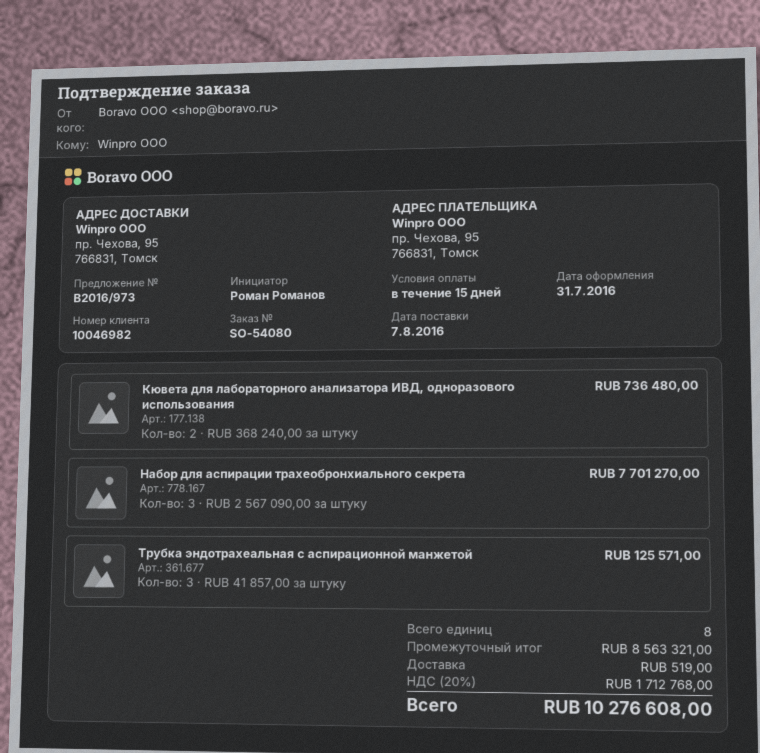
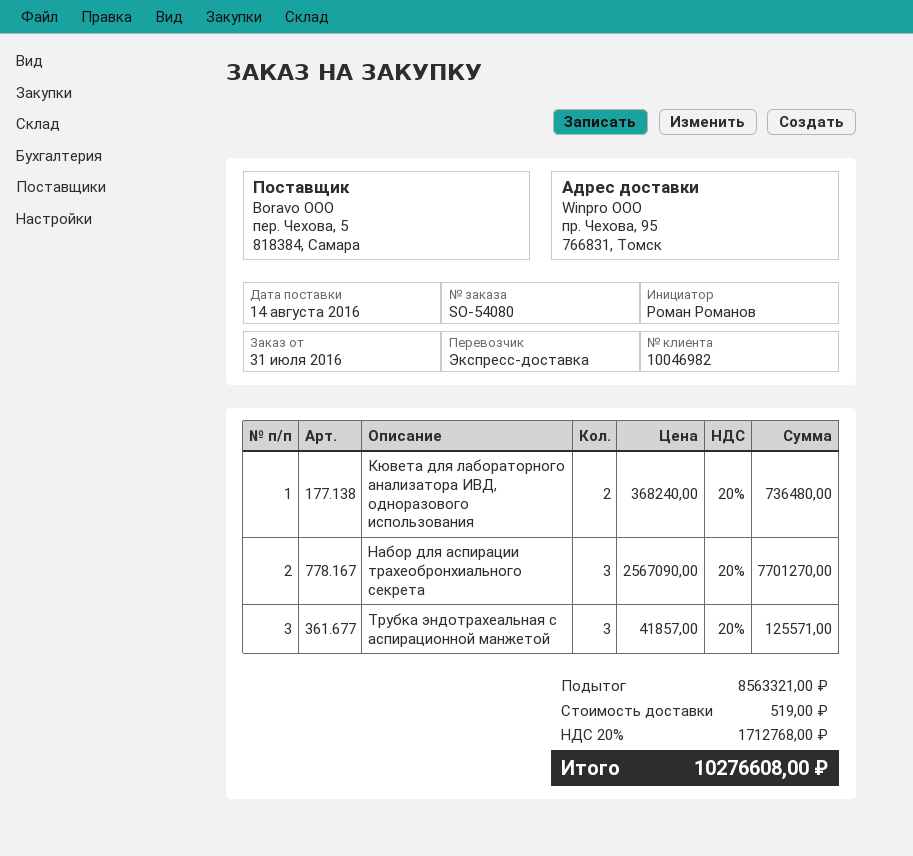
delivery date: 2016-08-07 -> 2016-08-14

